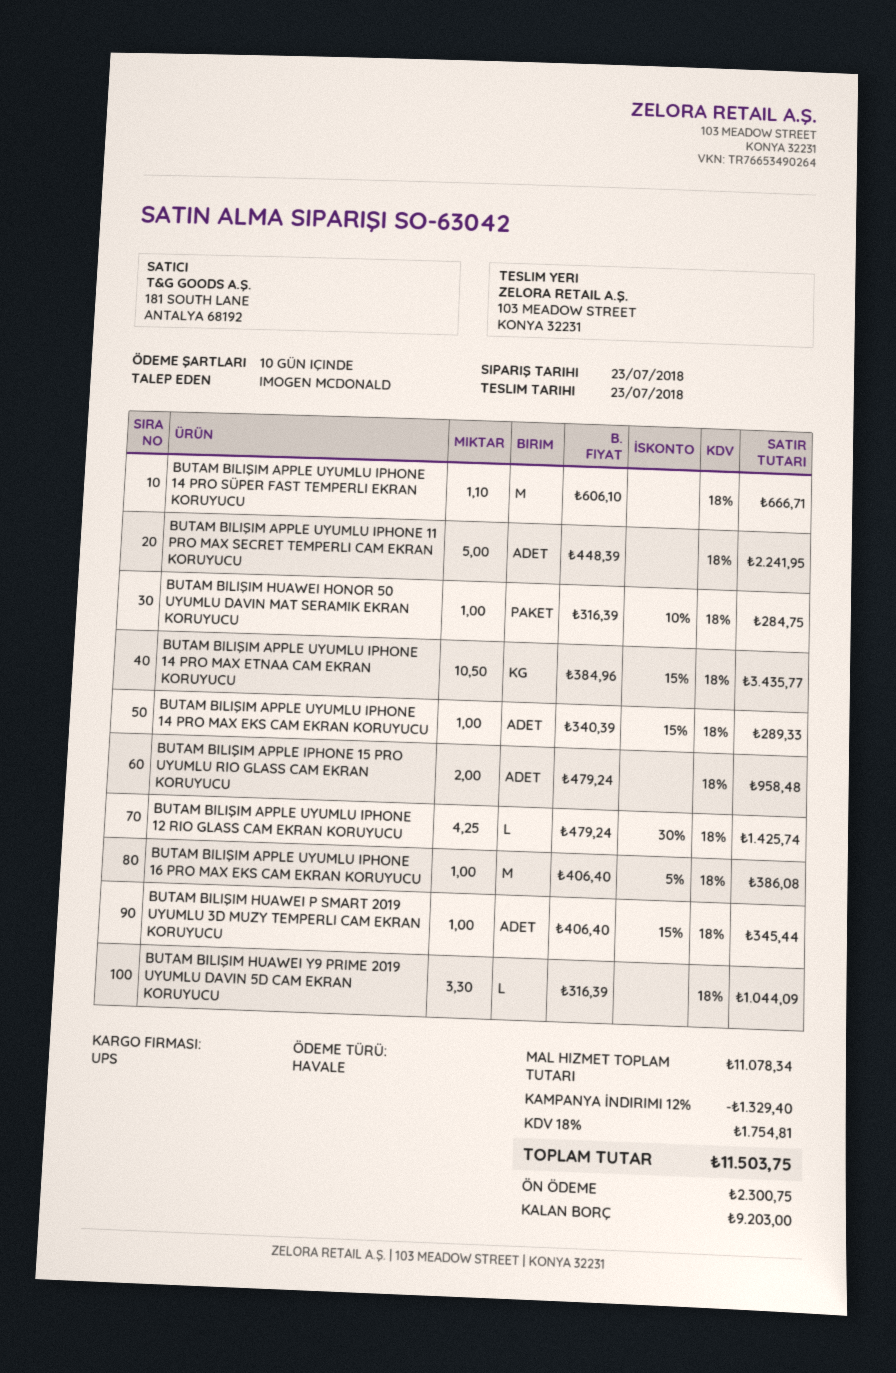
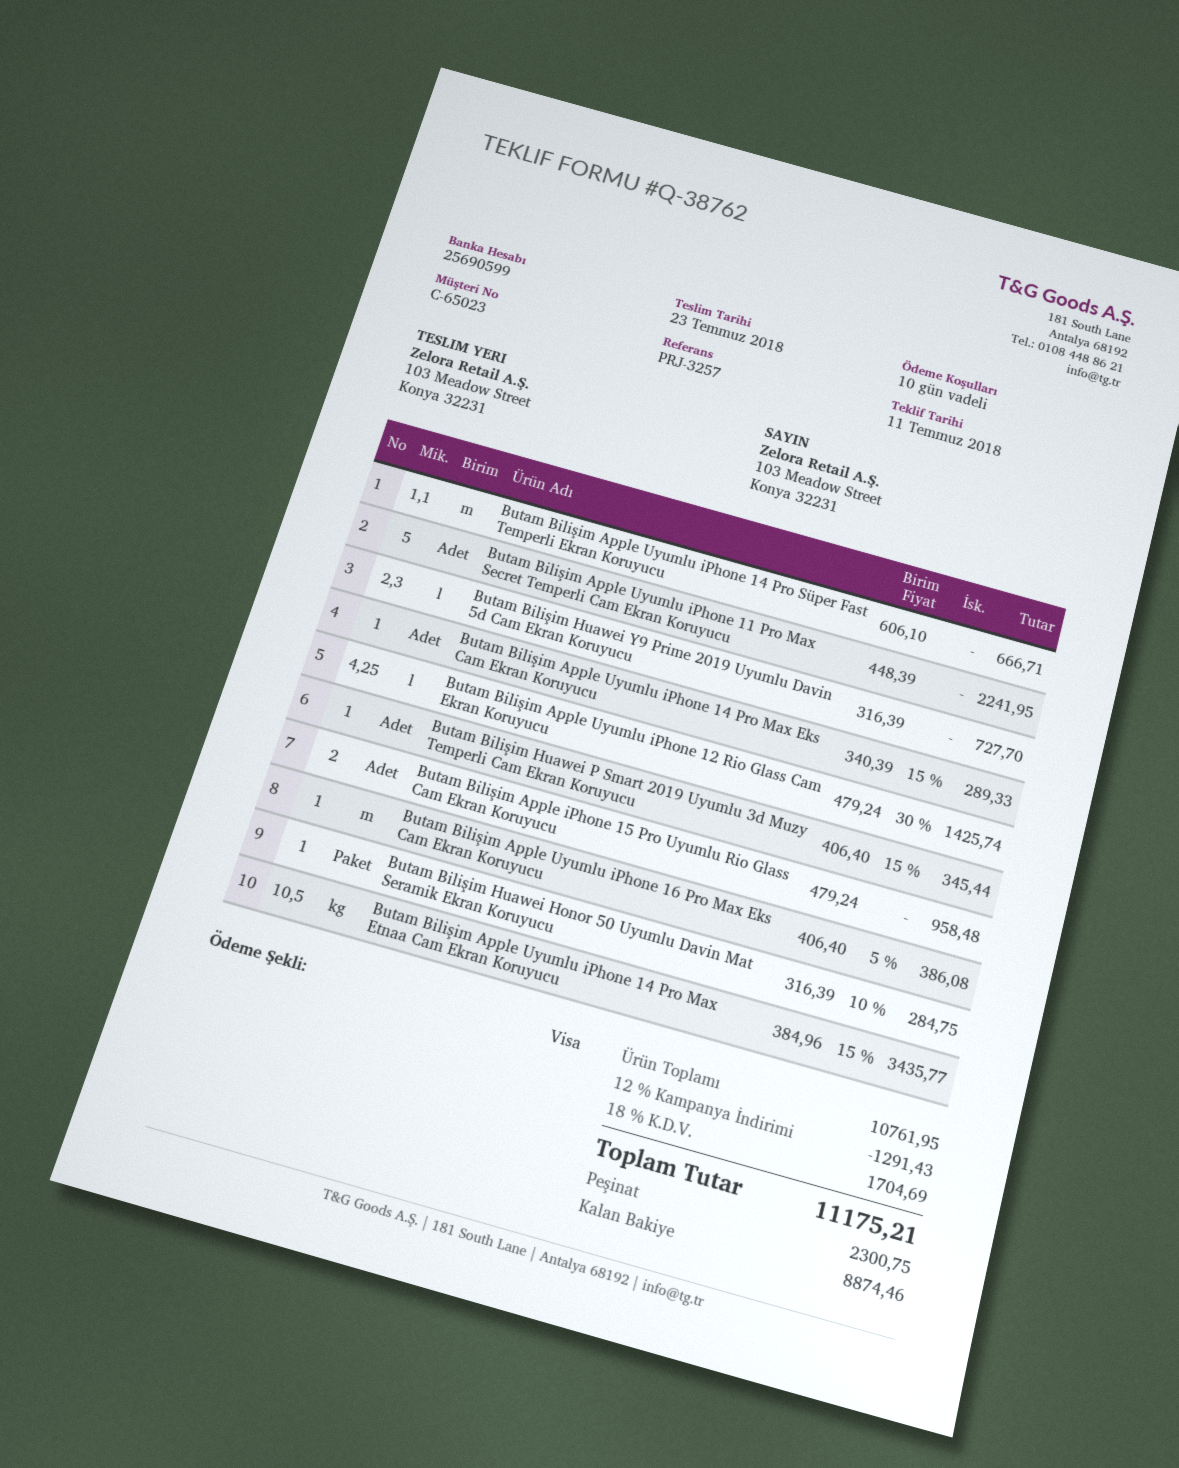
payment method: bank transfer -> Visa
BUTAM BILIŞIM HUAWEI Y9 PRIME 2019 UYUMLU DAVIN 5D CAM EKRAN KORUYUCU: 3.3 x 316.39 = 1044.09 -> 2.3 x 316.39 = 727.70
subtotal: 11078.34 -> 10761.95
discount: 12% = 1329.40 -> 12% = 1291.43
tax: 18% = 1754.81 -> 18% = 1704.69
total: 11503.75 -> 11175.21
balance: 9203.00 -> 8874.46

